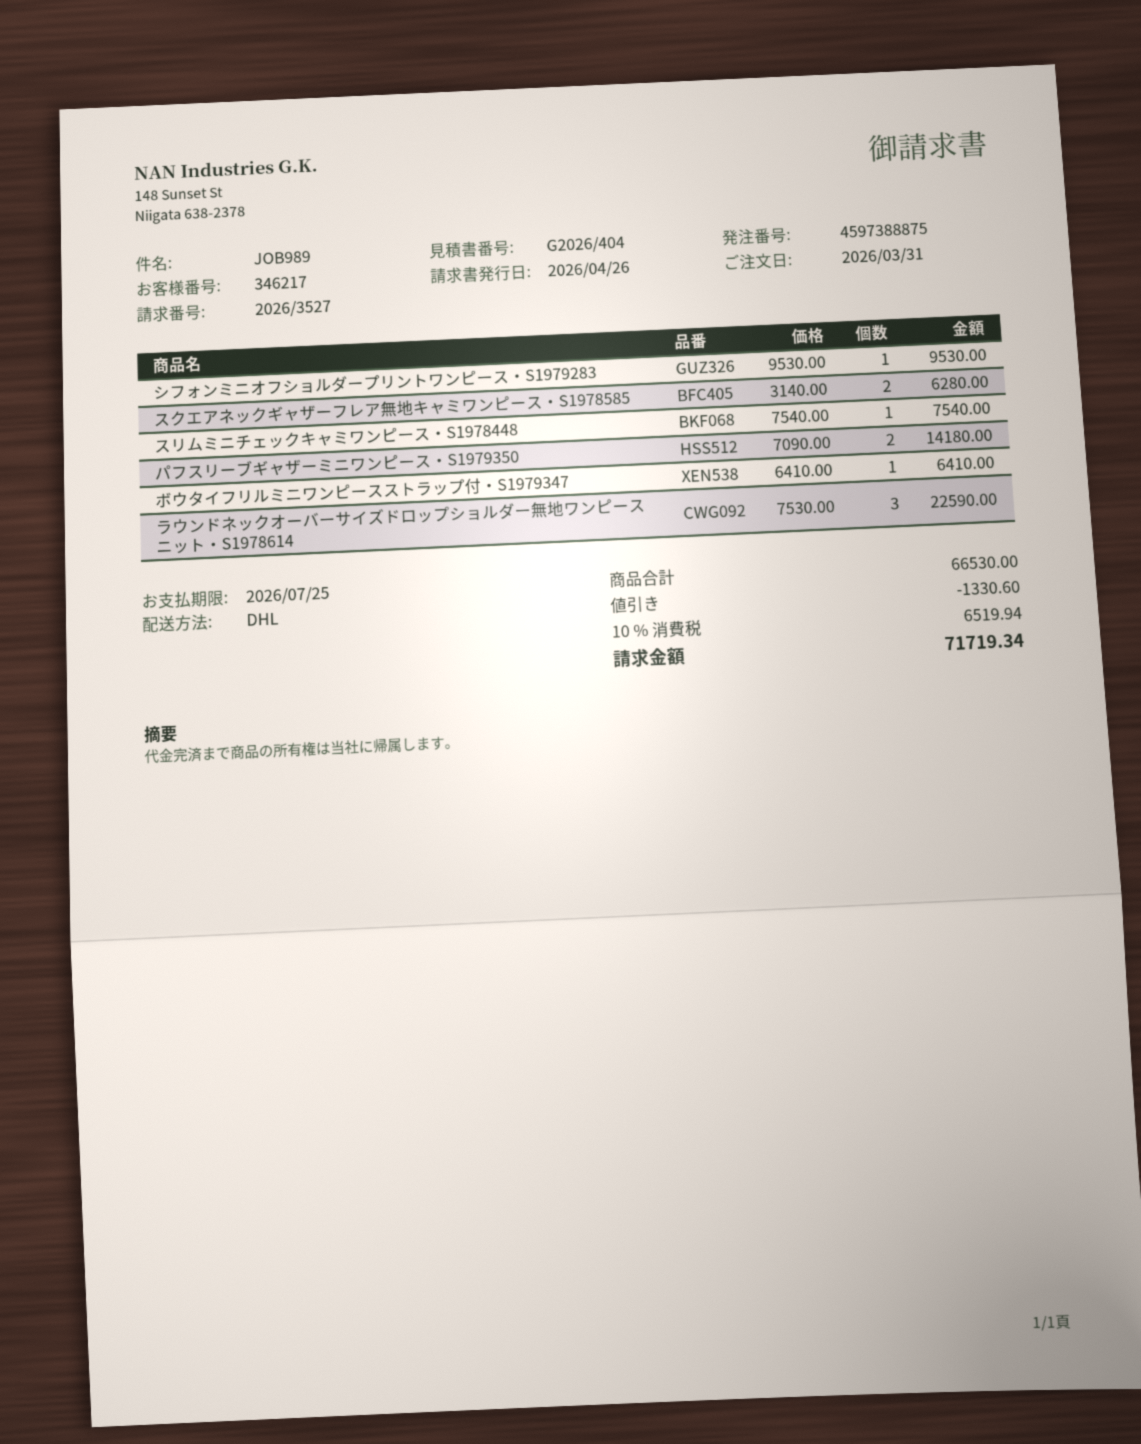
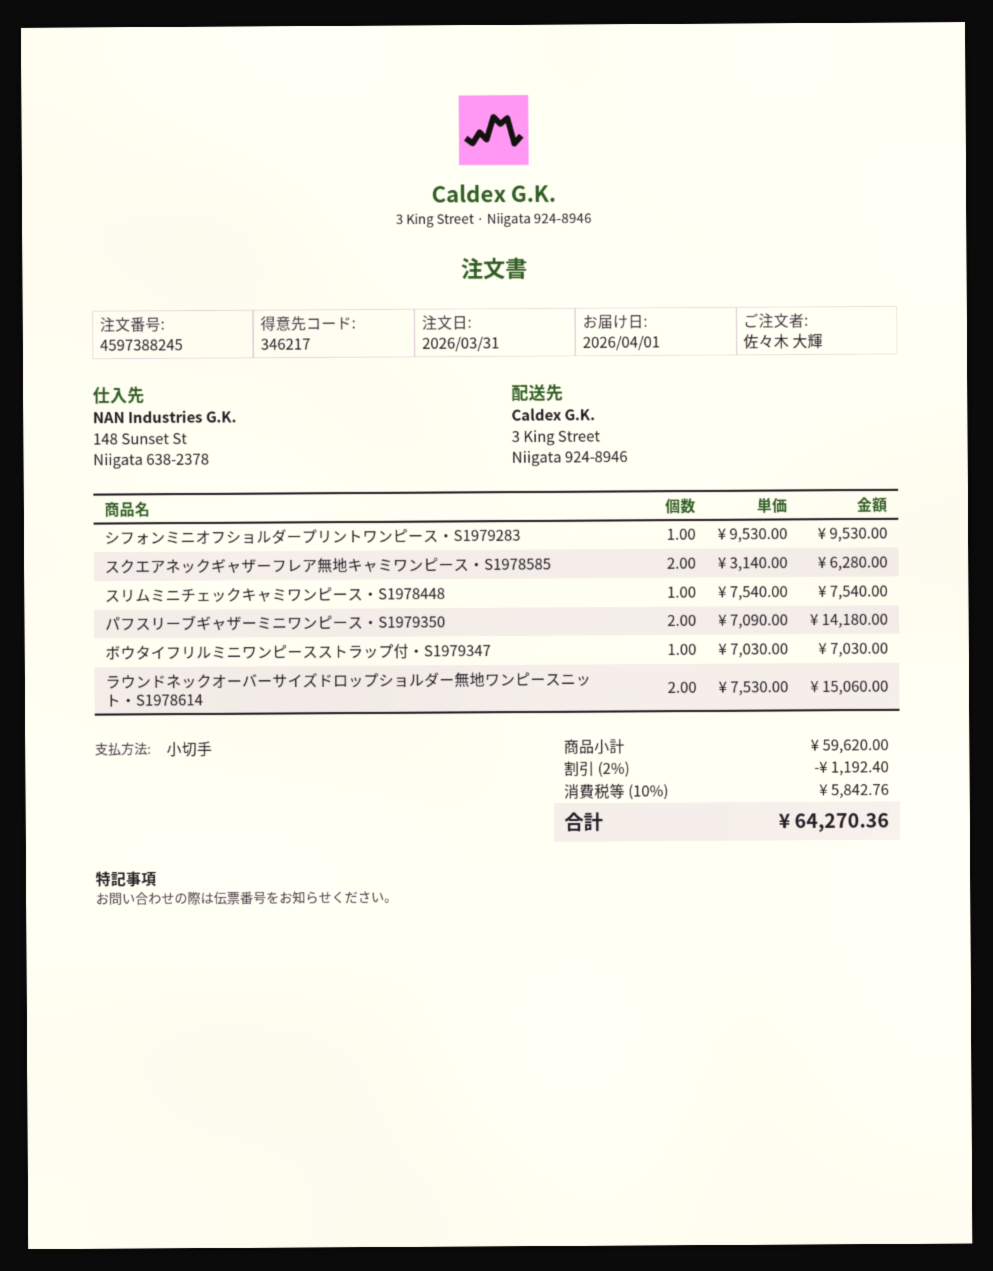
order number: 4597388875 -> 4597388245
ボウタイフリルミニワンピースストラップ付・S1979347: 1 x 6410.00 = 6410.00 -> 1 x 7030.00 = 7030.00
ラウンドネックオーバーサイズドロップショルダー無地ワンピースニット・S1978614: 3 x 7530.00 = 22590.00 -> 2 x 7530.00 = 15060.00
subtotal: 66530.00 -> 59620.00
discount: 1330.60 -> 1192.40
tax: 10% = 6519.94 -> 10% = 5842.76
total: 71719.34 -> 64270.36

